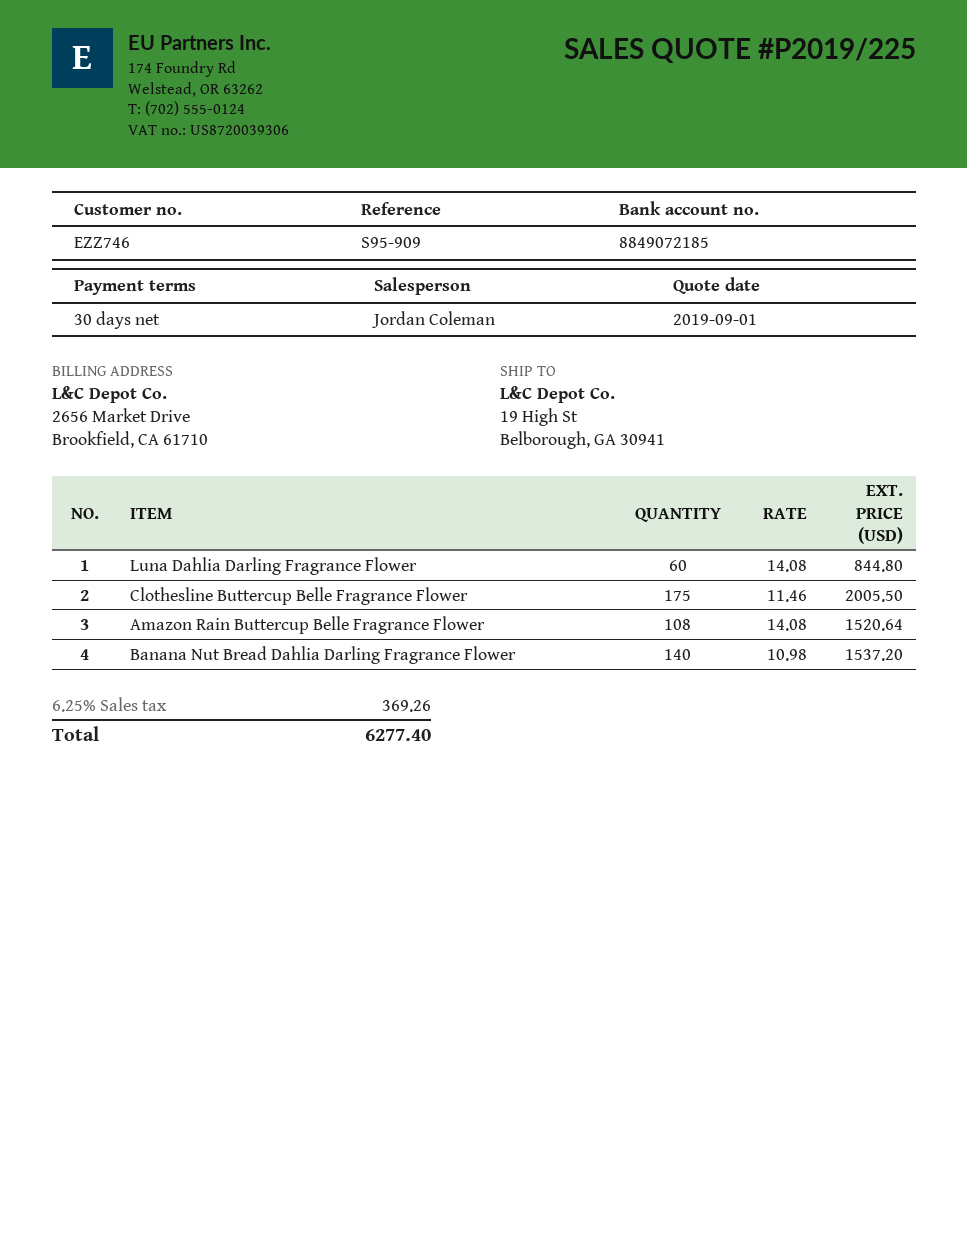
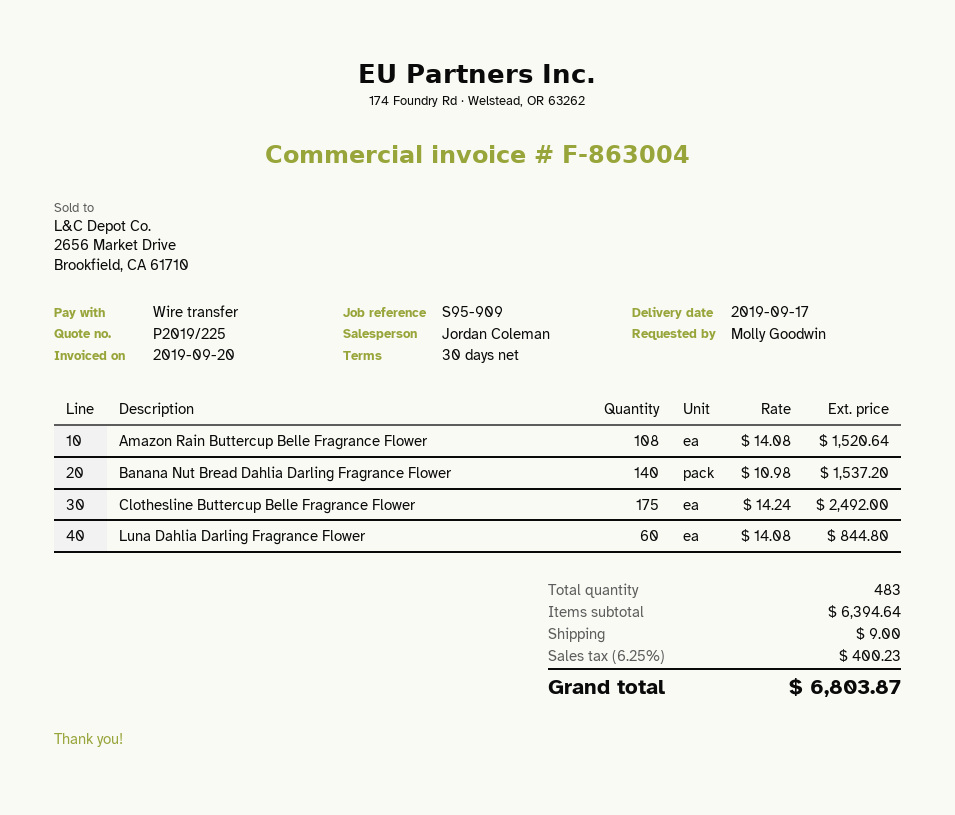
Clothesline Buttercup Belle Fragrance Flower: 175 x 11.46 = 2005.50 -> 175 x 14.24 = 2492.00
shipping: none -> 9.00
tax: 6.25% = 369.26 -> 6.25% = 400.23
total: 6277.40 -> 6803.87

